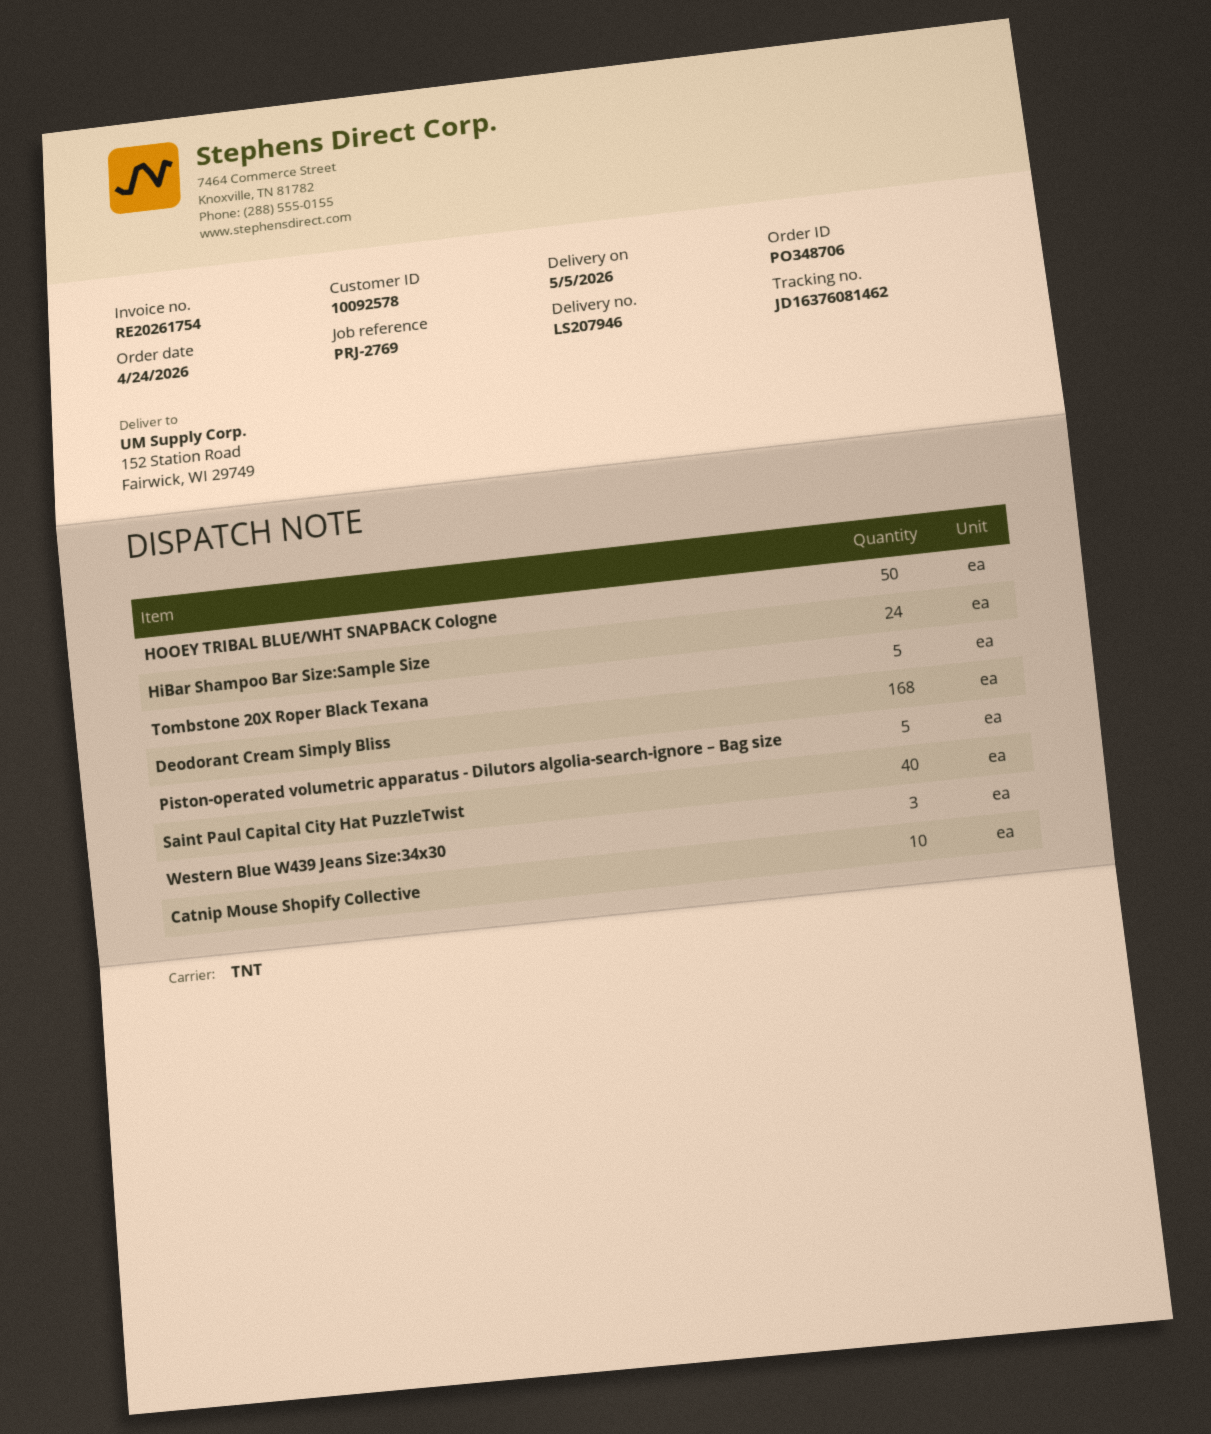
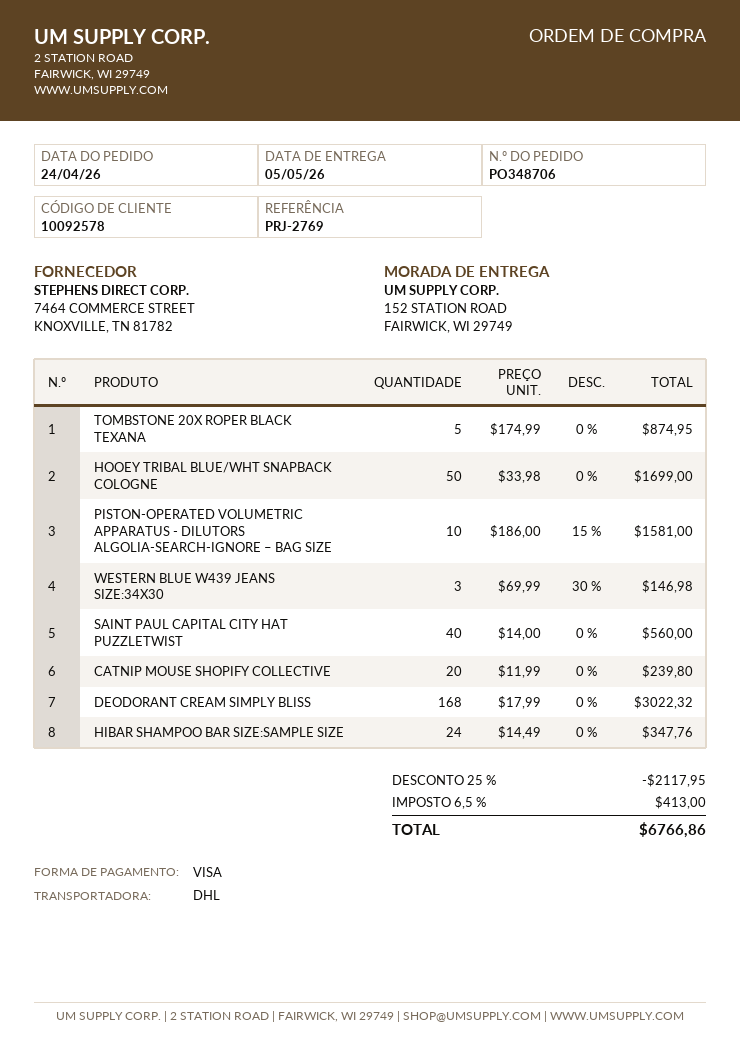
shipping method: TNT -> DHL
Piston-operated volumetric apparatus - Dilutors algolia-search-ignore – Bag size: 5 -> 10
Catnip Mouse Shopify Collective: 10 -> 20

